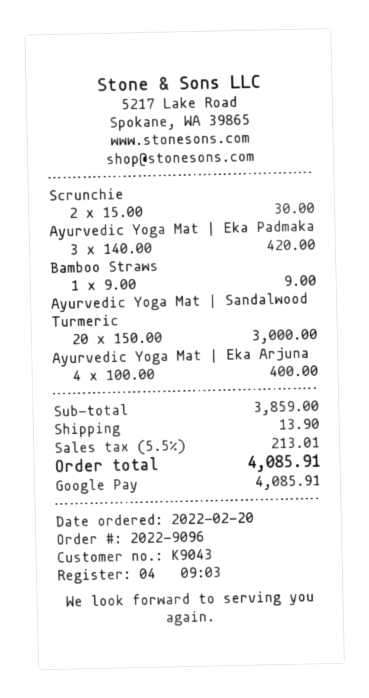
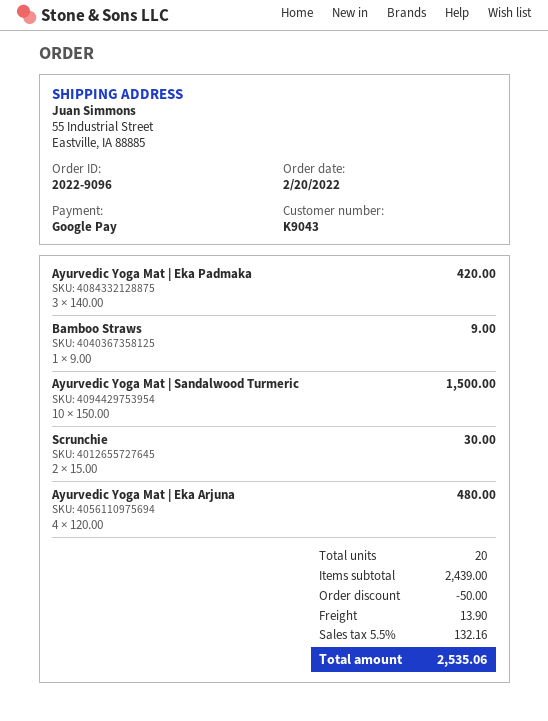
Ayurvedic Yoga Mat | Sandalwood Turmeric: 20 x 150.00 = 3000.00 -> 10 x 150.00 = 1500.00
Ayurvedic Yoga Mat | Eka Arjuna: 4 x 100.00 = 400.00 -> 4 x 120.00 = 480.00
subtotal: 3859.00 -> 2439.00
discount: none -> 50.00
tax: 5.5% = 213.01 -> 5.5% = 132.16
total: 4085.91 -> 2535.06

